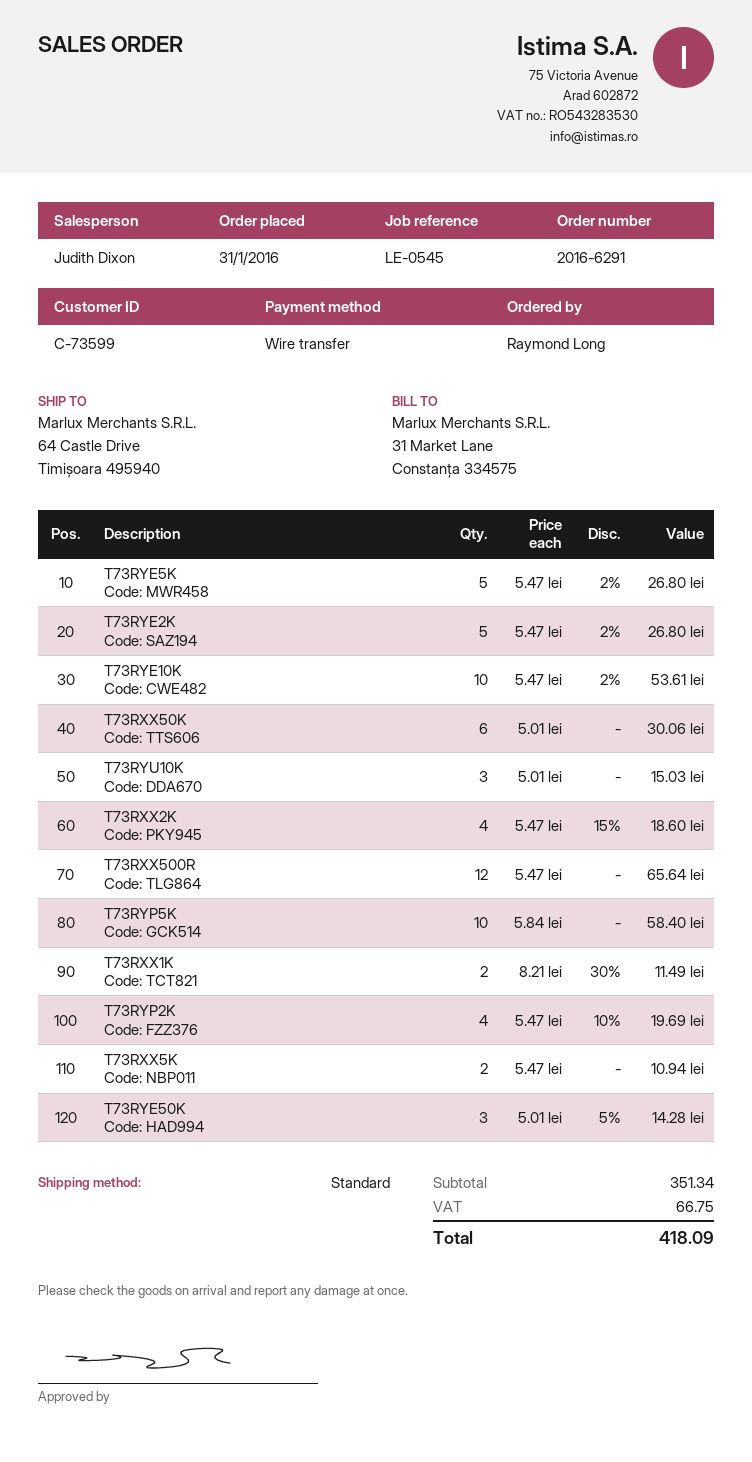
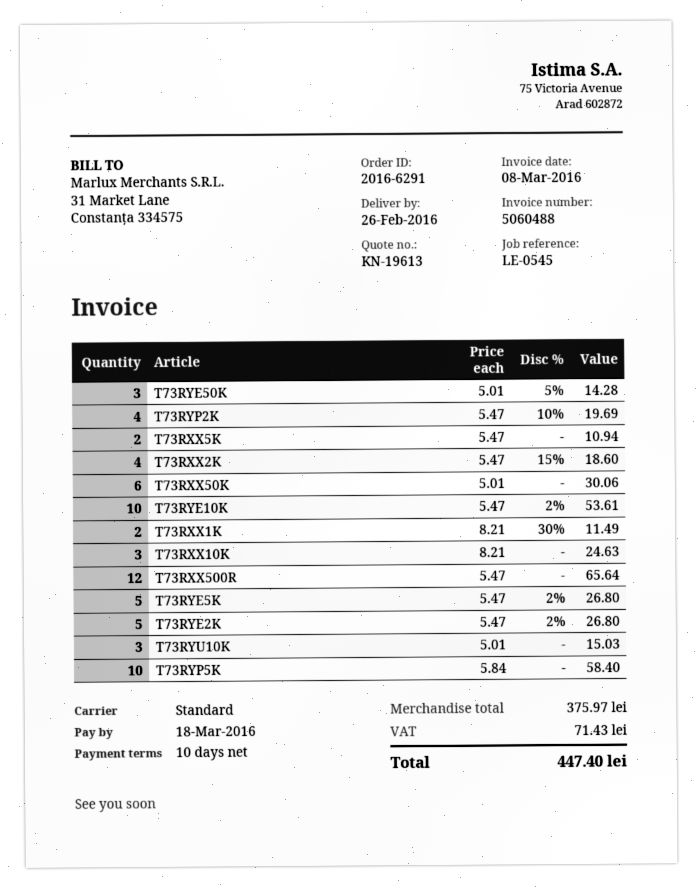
T73RXX10K: none -> 3 x 8.21 = 24.63
subtotal: 351.34 -> 375.97
tax: 66.75 -> 71.43
total: 418.09 -> 447.40

